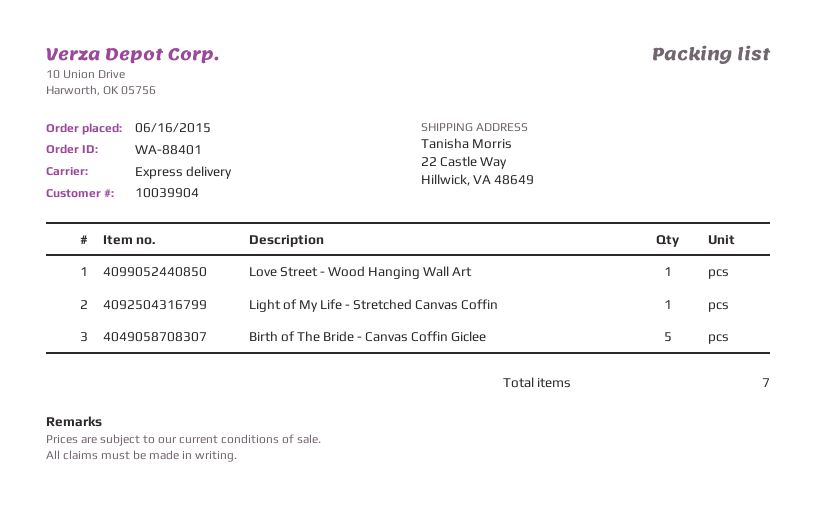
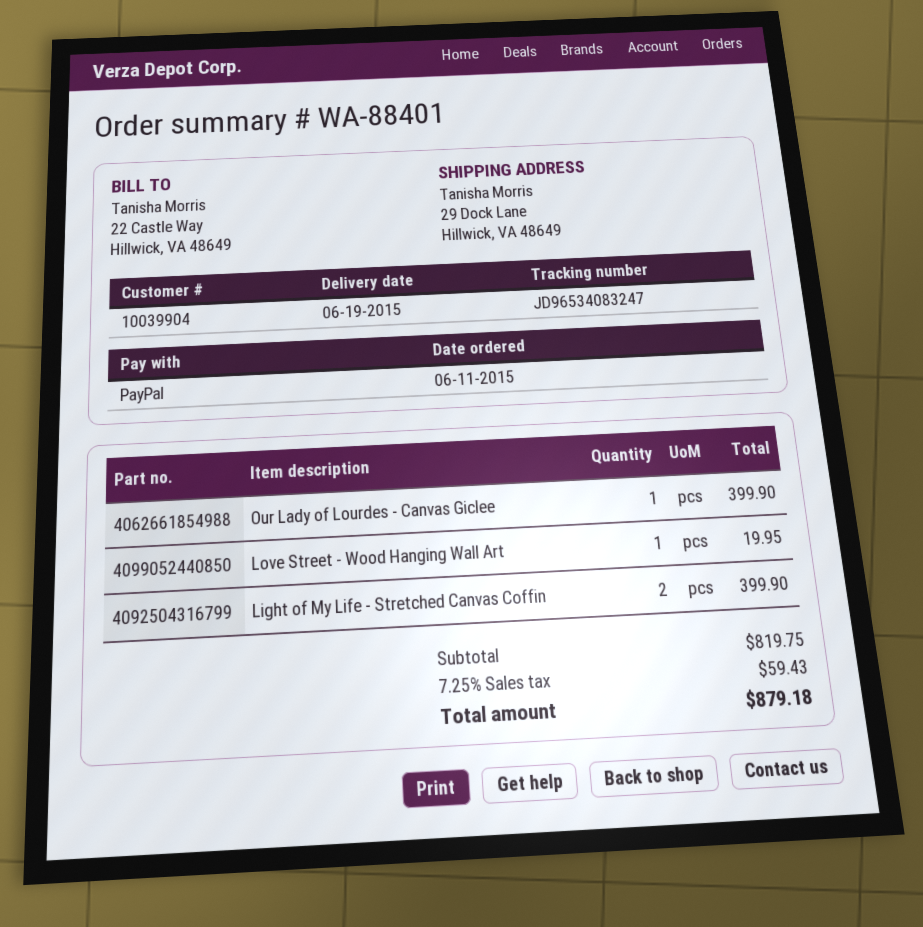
order date: 2015-06-16 -> 2015-06-11
ship to: 22 Castle Way, Hillwick, VA 48649 -> 29 Dock Lane, Hillwick, VA 48649
Light of My Life - Stretched Canvas Coffin: 1 -> 2
Birth of The Bride - Canvas Coffin Giclee: 5 -> none
Our Lady of Lourdes - Canvas Giclee: none -> 1

